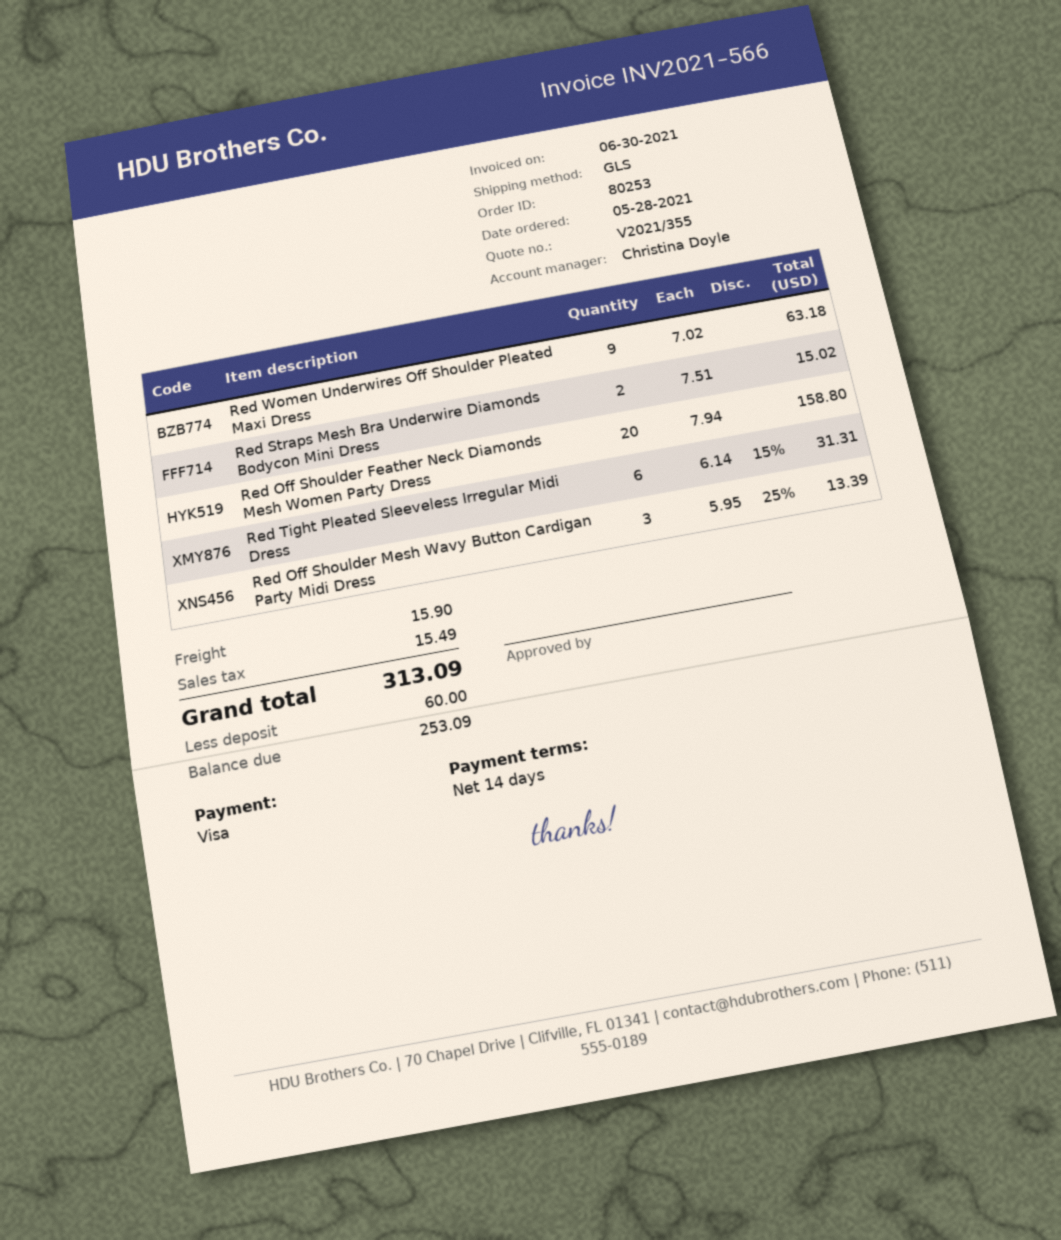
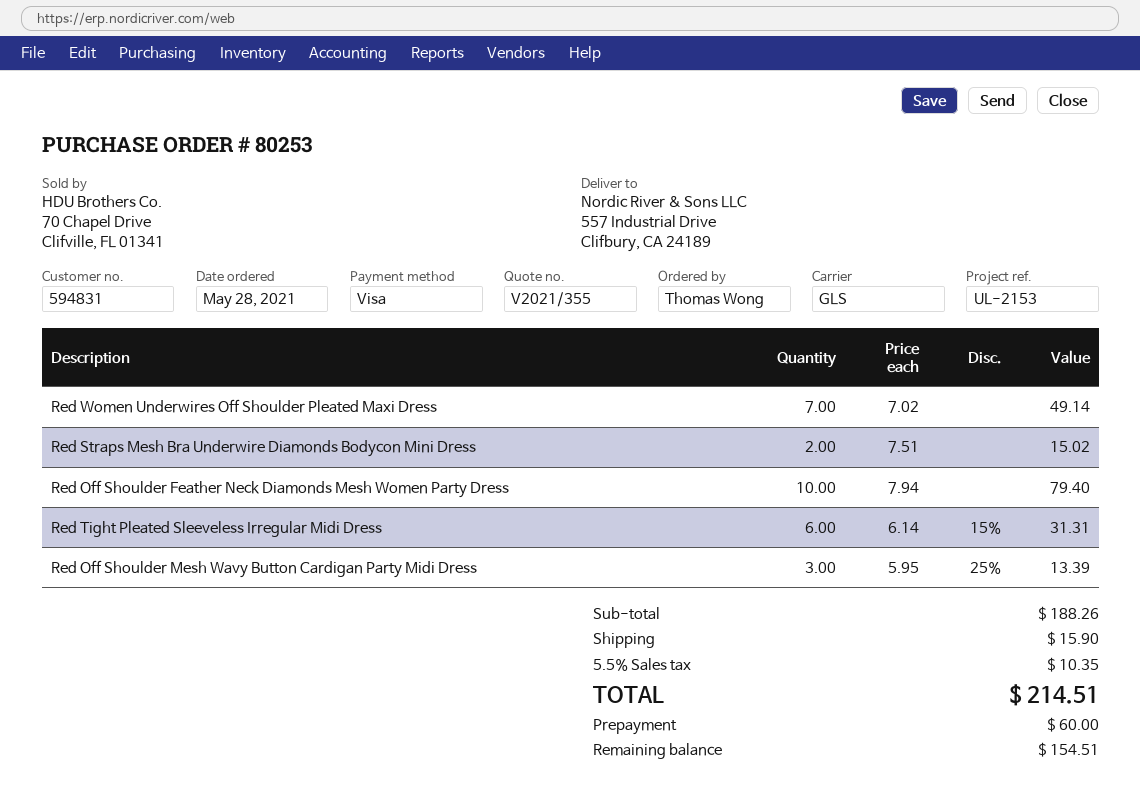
Red Women Underwires Off Shoulder Pleated Maxi Dress: 9 x 7.02 = 63.18 -> 7 x 7.02 = 49.14
Red Off Shoulder Feather Neck Diamonds Mesh Women Party Dress: 20 x 7.94 = 158.80 -> 10 x 7.94 = 79.40
tax: 15.49 -> 10.35
total: 313.09 -> 214.51
balance: 253.09 -> 154.51

